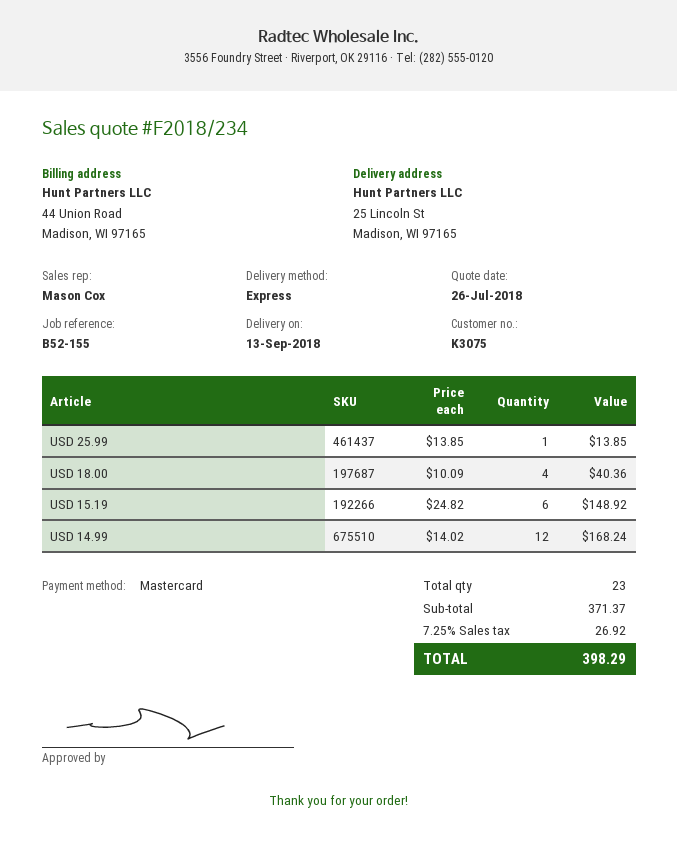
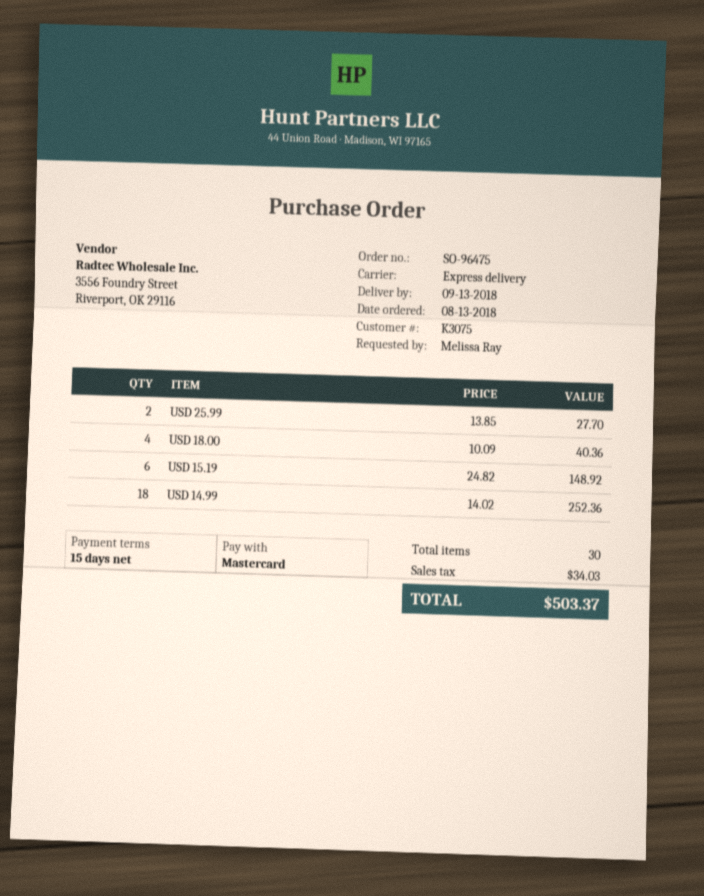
USD 25.99: 1 x 13.85 = 13.85 -> 2 x 13.85 = 27.70
USD 14.99: 12 x 14.02 = 168.24 -> 18 x 14.02 = 252.36
total quantity: 23 -> 30
tax: 26.92 -> 34.03
total: 398.29 -> 503.37

